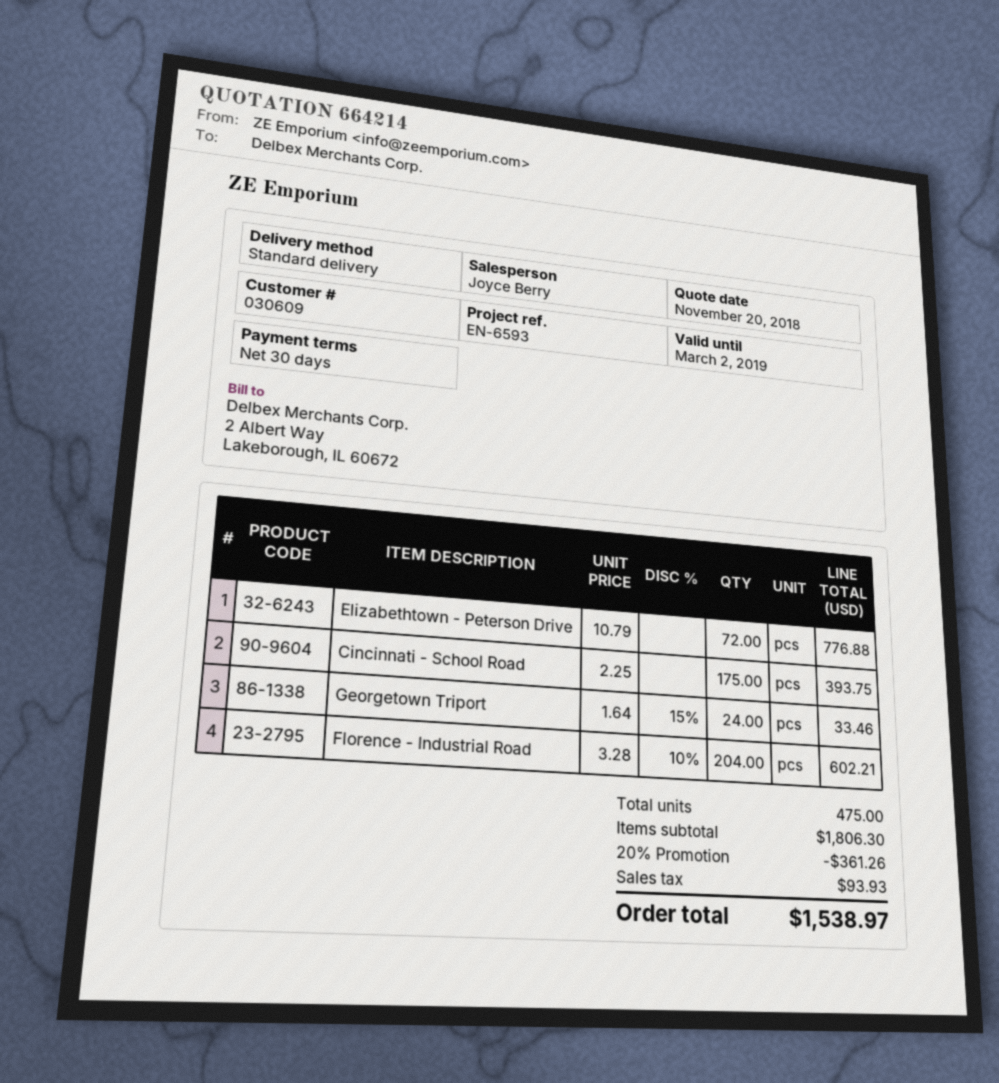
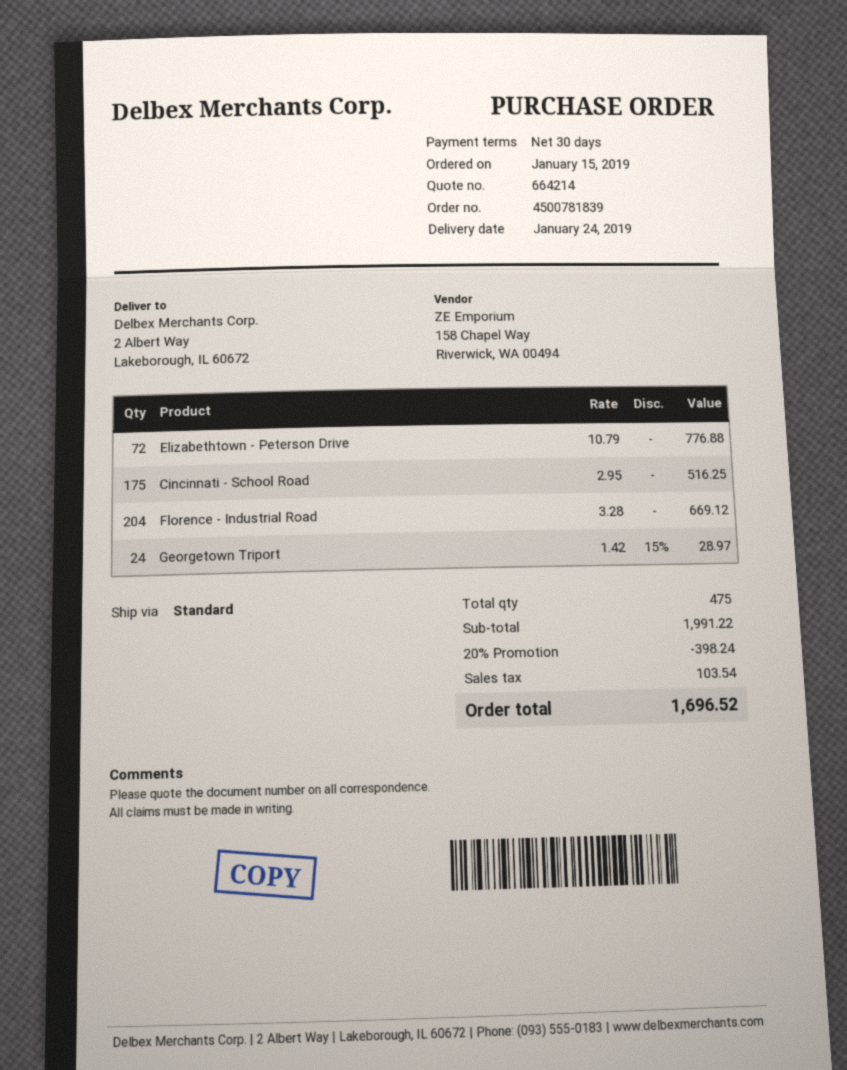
Cincinnati - School Road: 175 x 2.25 = 393.75 -> 175 x 2.95 = 516.25
Georgetown Triport: 24 x 1.64 - 15% = 33.46 -> 24 x 1.42 - 15% = 28.97
Florence - Industrial Road: 204 x 3.28 - 10% = 602.21 -> 204 x 3.28 = 669.12
subtotal: 1806.30 -> 1991.22
discount: 20% = 361.26 -> 20% = 398.24
tax: 93.93 -> 103.54
total: 1538.97 -> 1696.52

